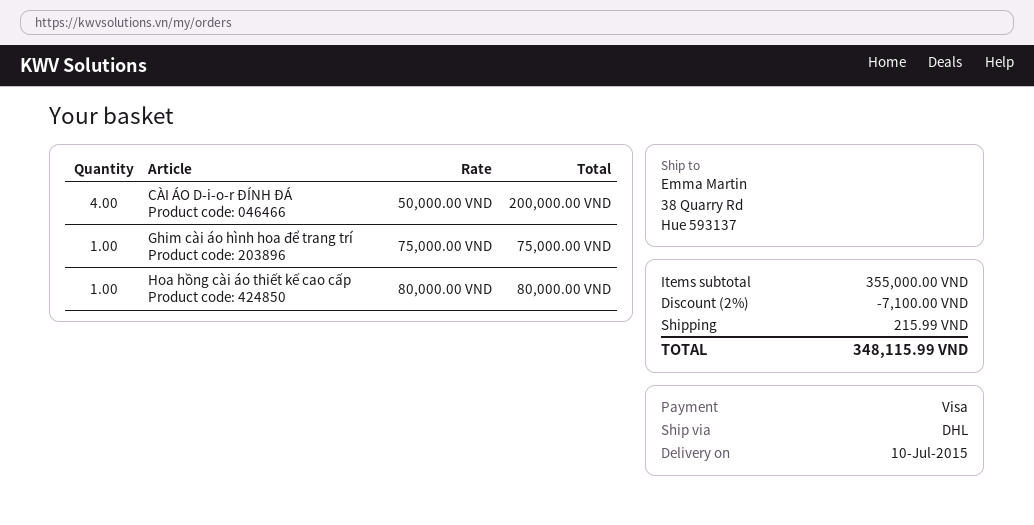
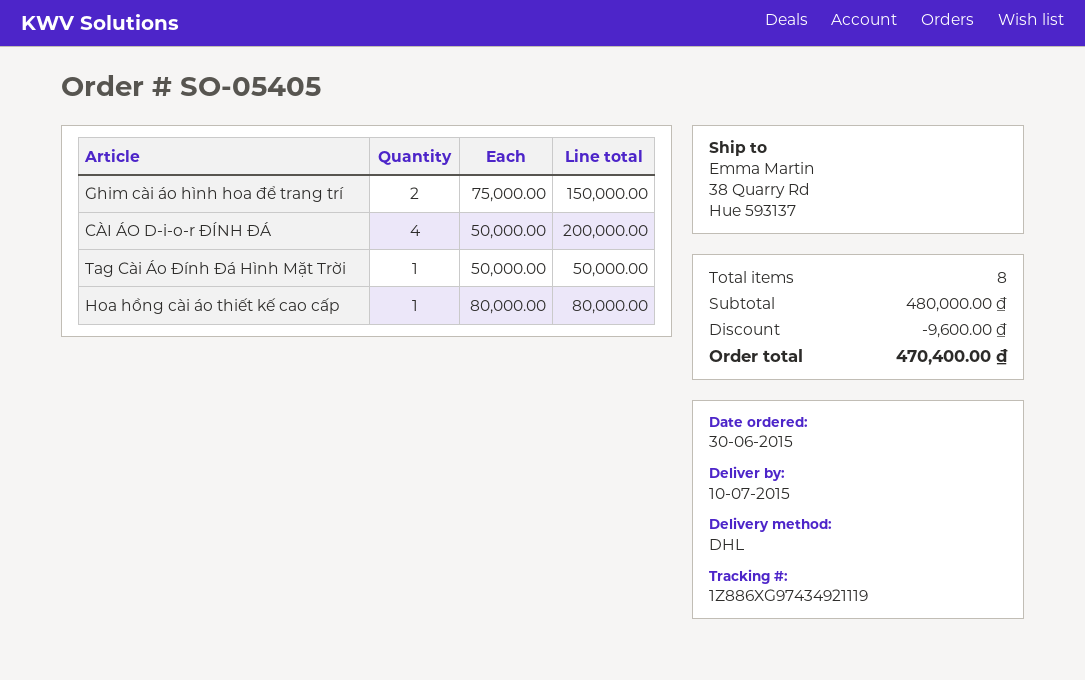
Ghim cài áo hình hoa để trang trí: 1 x 75000.00 = 75000.00 -> 2 x 75000.00 = 150000.00
Tag Cài Áo Đính Đá Hình Mặt Trời: none -> 1 x 50000.00 = 50000.00
subtotal: 355000.00 -> 480000.00
discount: 7100.00 -> 9600.00
shipping: 215.99 -> none
total: 348115.99 -> 470400.00

